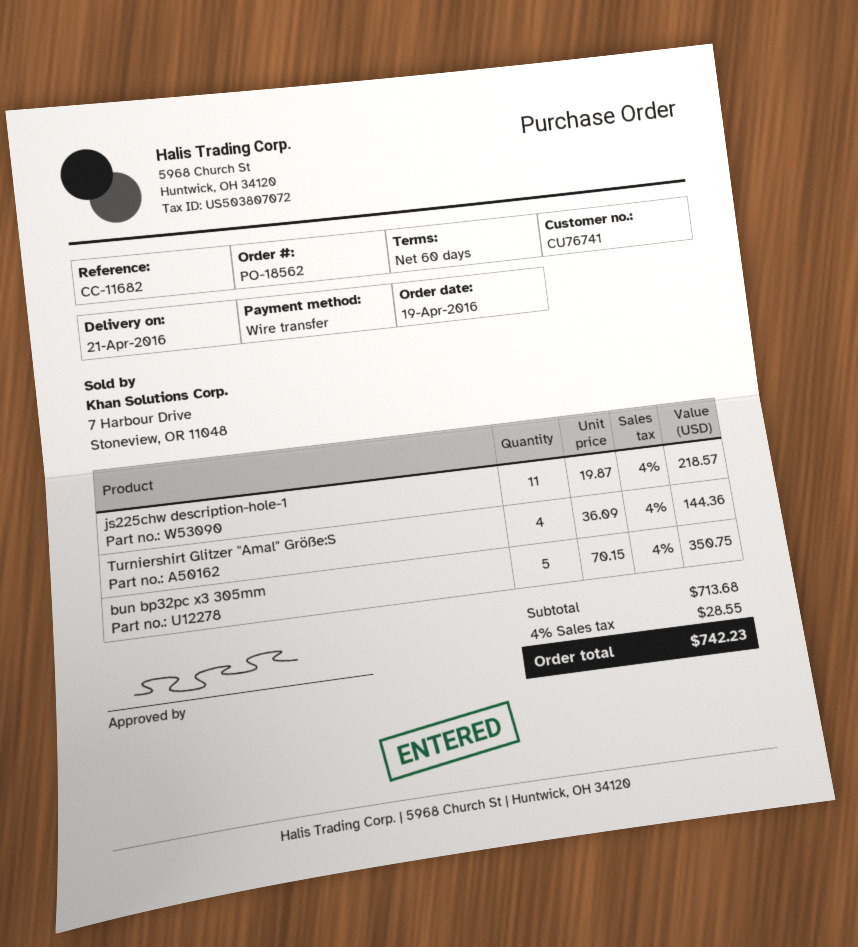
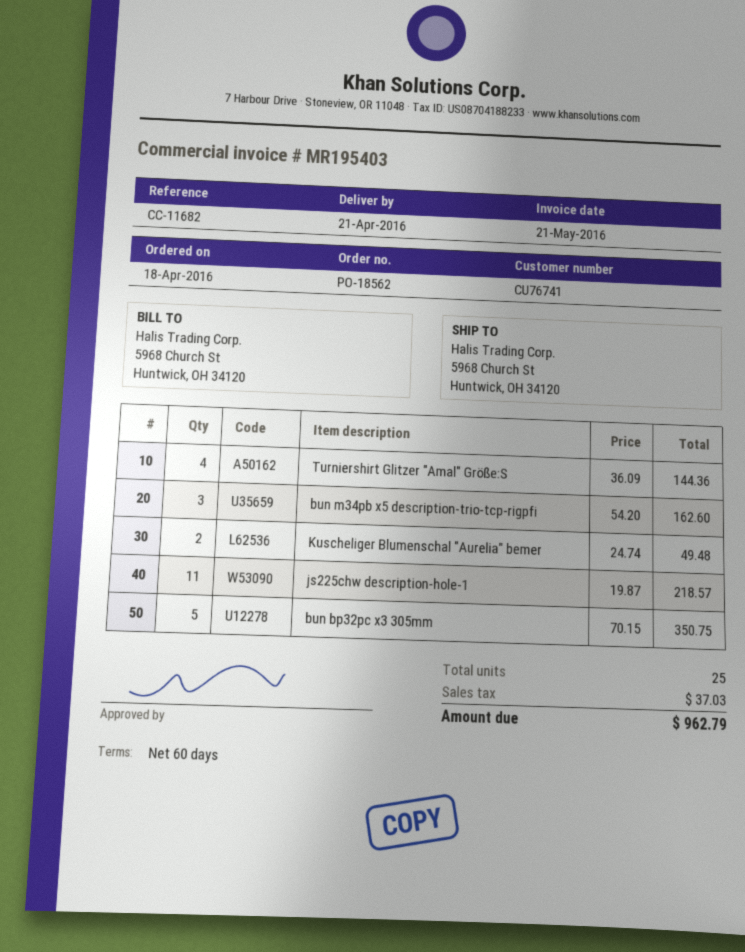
order date: 2016-04-19 -> 2016-04-18
bun m34pb x5 description-trio-tcp-rigpfi: none -> 3 x 54.20 = 162.60
Kuscheliger Blumenschal "Aurelia" bemer: none -> 2 x 24.74 = 49.48
tax: 28.55 -> 37.03
total: 742.23 -> 962.79

